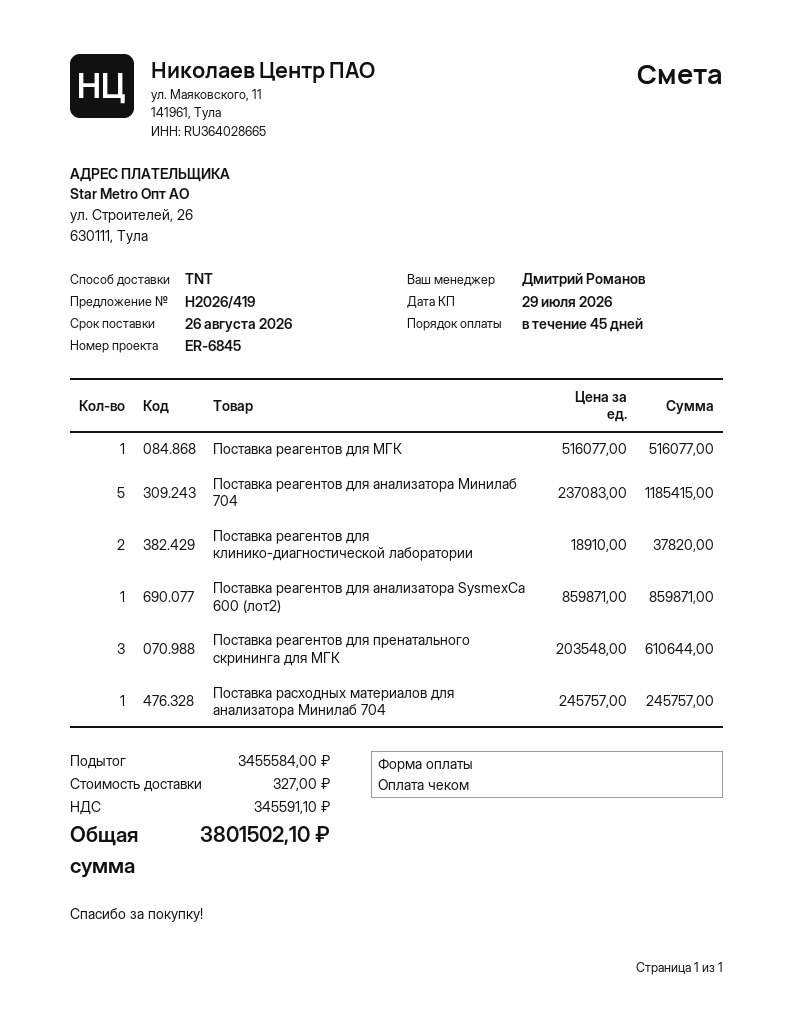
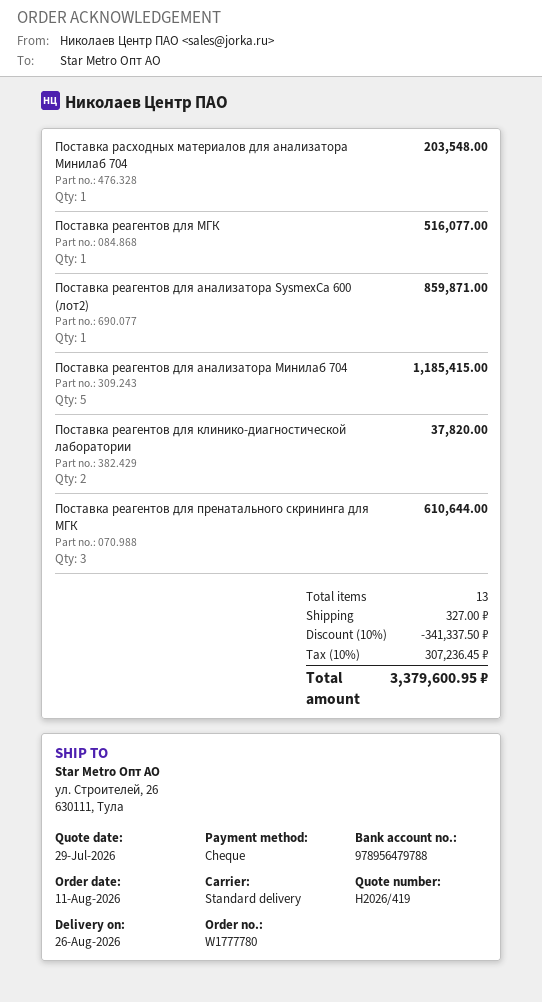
shipping method: TNT -> standard
Поставка расходных материалов для анализатора Минилаб 704: 1 for 245757.00 -> 1 for 203548.00
discount: none -> 10% = 341337.50
tax: 345591.10 -> 307236.45
total: 3801502.10 -> 3379600.95

